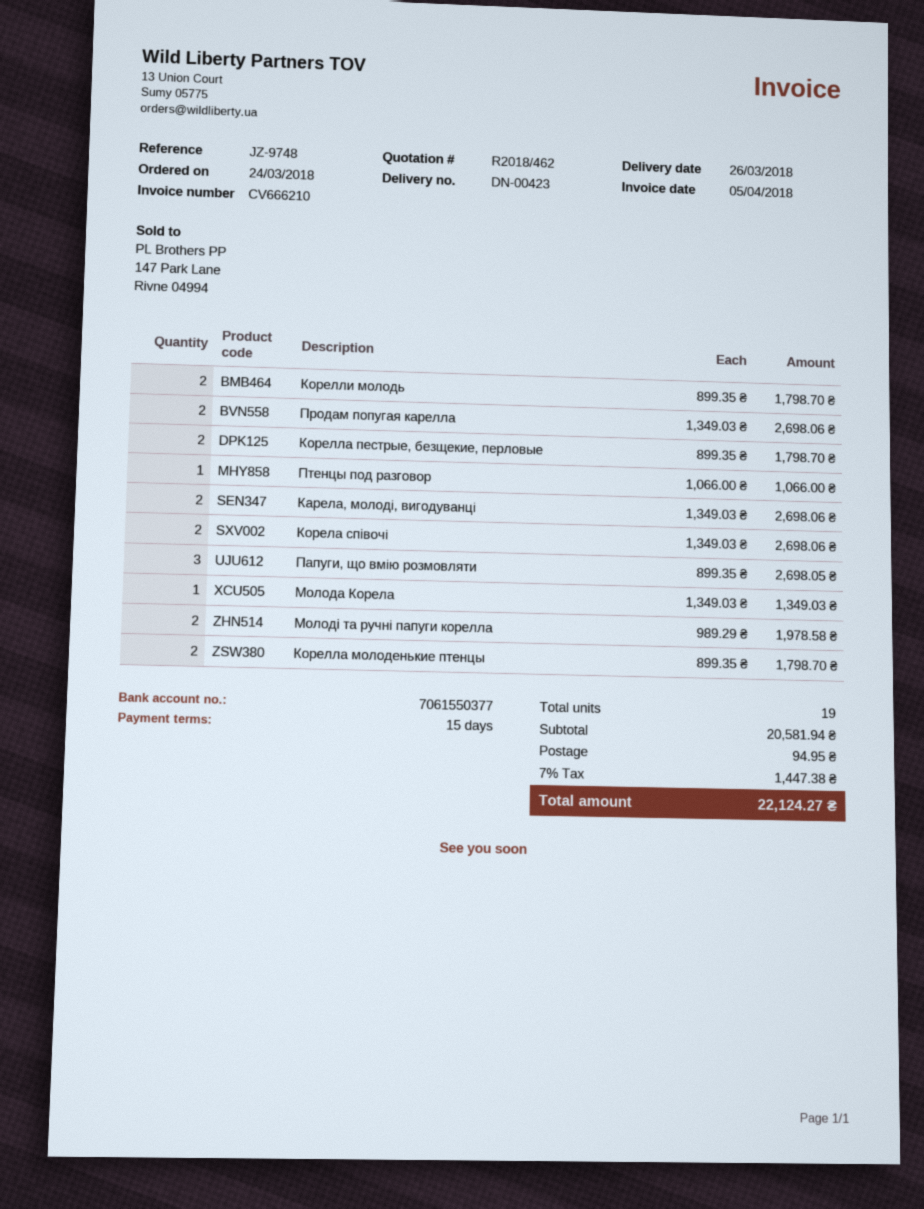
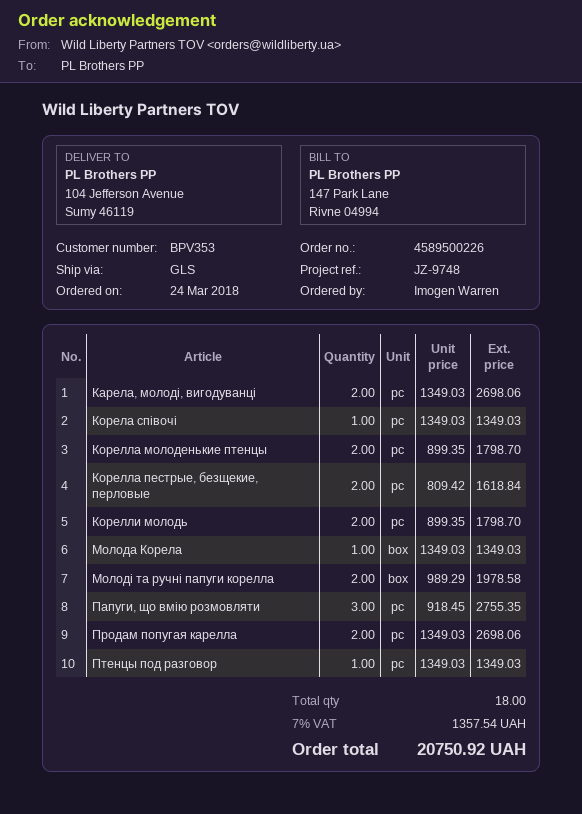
Корелла пестрые, безщекие, перловые: 2 x 899.35 = 1798.70 -> 2 x 809.42 = 1618.84
Птенцы под разговор: 1 x 1066.00 = 1066.00 -> 1 x 1349.03 = 1349.03
Корела співочі: 2 x 1349.03 = 2698.06 -> 1 x 1349.03 = 1349.03
Папуги, що вмію розмовляти: 3 x 899.35 = 2698.05 -> 3 x 918.45 = 2755.35
total quantity: 19 -> 18
shipping: 94.95 -> none
tax: 7% = 1447.38 -> 7% = 1357.54
total: 22124.27 -> 20750.92

